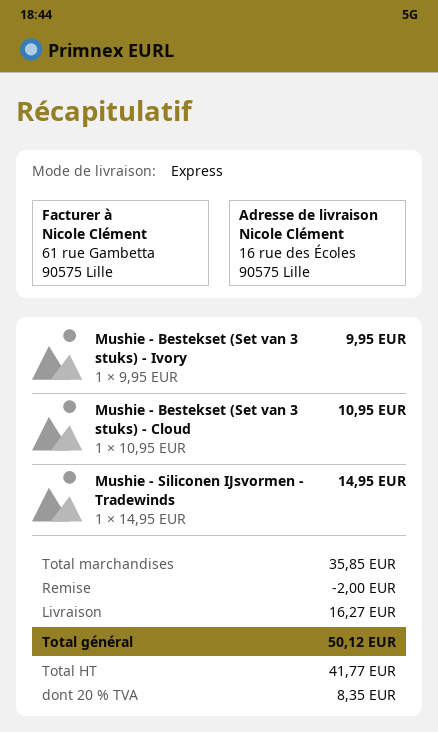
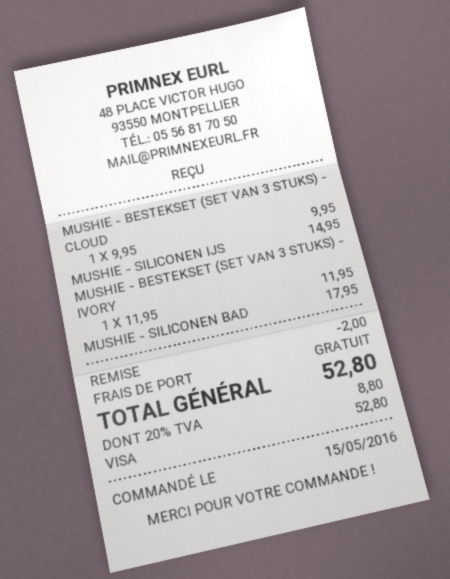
Mushie - Bestekset (Set van 3 stuks) - Ivory: 1 x 9.95 = 9.95 -> 1 x 11.95 = 11.95
Mushie - Bestekset (Set van 3 stuks) - Cloud: 1 x 10.95 = 10.95 -> 1 x 9.95 = 9.95
MUSHIE - SILICONEN BAD: none -> 1 x 17.95 = 17.95
shipping: 16.27 -> 0.00
tax: 20% = 8.35 -> 20% = 8.80
total: 50.12 -> 52.80

